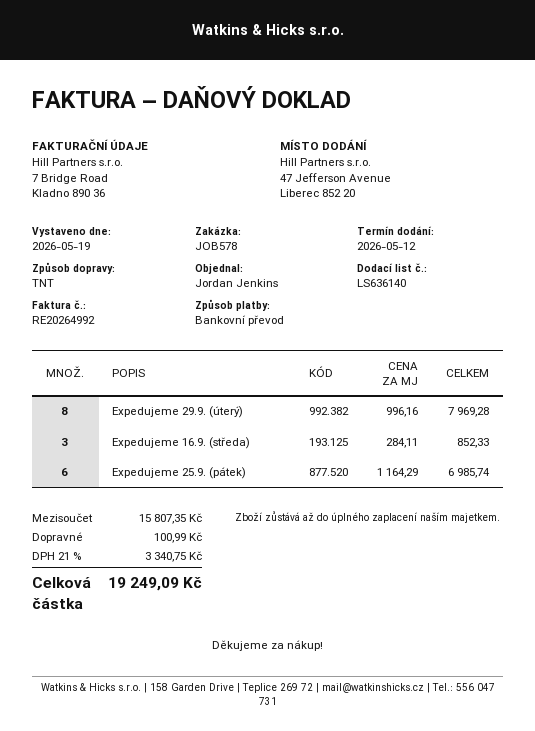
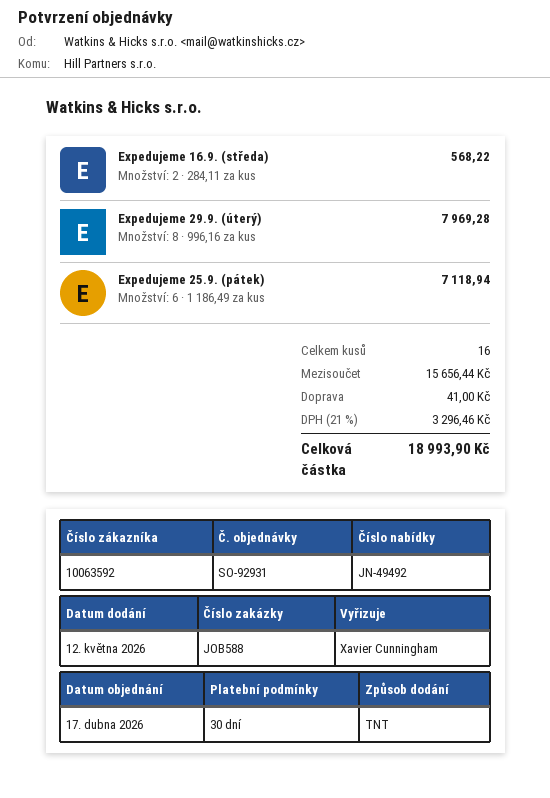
reference: JOB578 -> JOB588
Expedujeme 16.9. (středa): 3 x 284.11 = 852.33 -> 2 x 284.11 = 568.22
Expedujeme 25.9. (pátek): 6 x 1164.29 = 6985.74 -> 6 x 1186.49 = 7118.94
subtotal: 15807.35 -> 15656.44
shipping: 100.99 -> 41.00
tax: 21% = 3340.75 -> 21% = 3296.46
total: 19249.09 -> 18993.90

